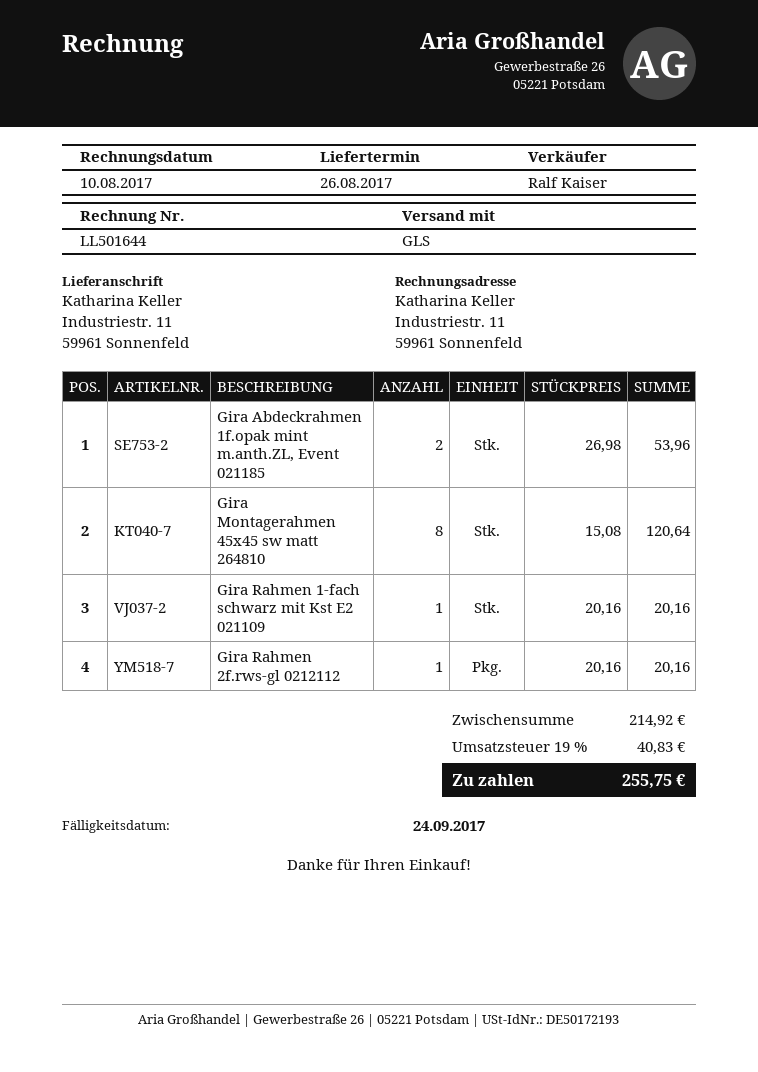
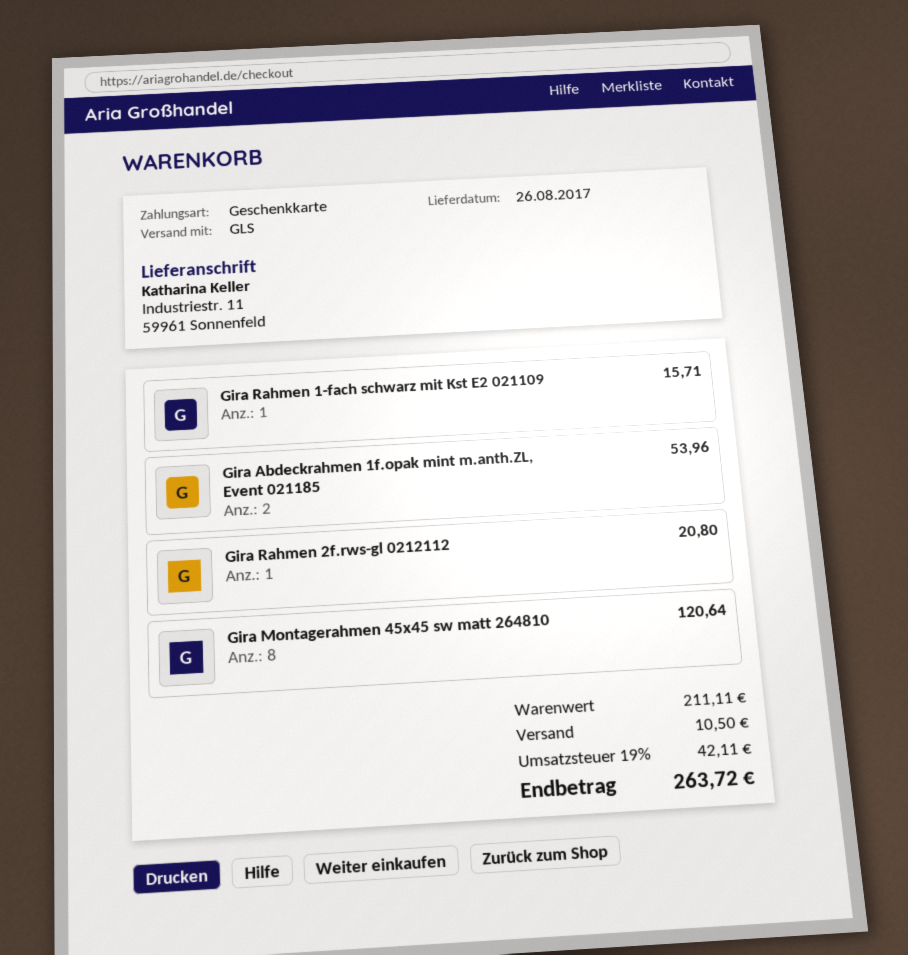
Gira Rahmen 1-fach schwarz mit Kst E2 021109: 1 for 20.16 -> 1 for 15.71
Gira Rahmen 2f.rws-gl 0212112: 1 for 20.16 -> 1 for 20.80
subtotal: 214.92 -> 211.11
shipping: none -> 10.50
tax: 19% = 40.83 -> 19% = 42.11
total: 255.75 -> 263.72

